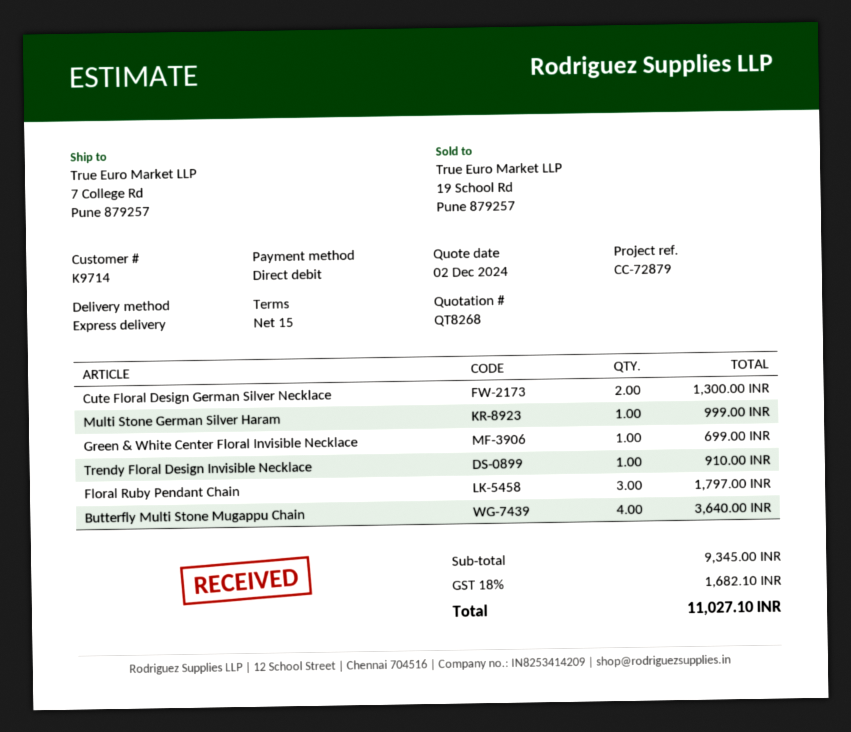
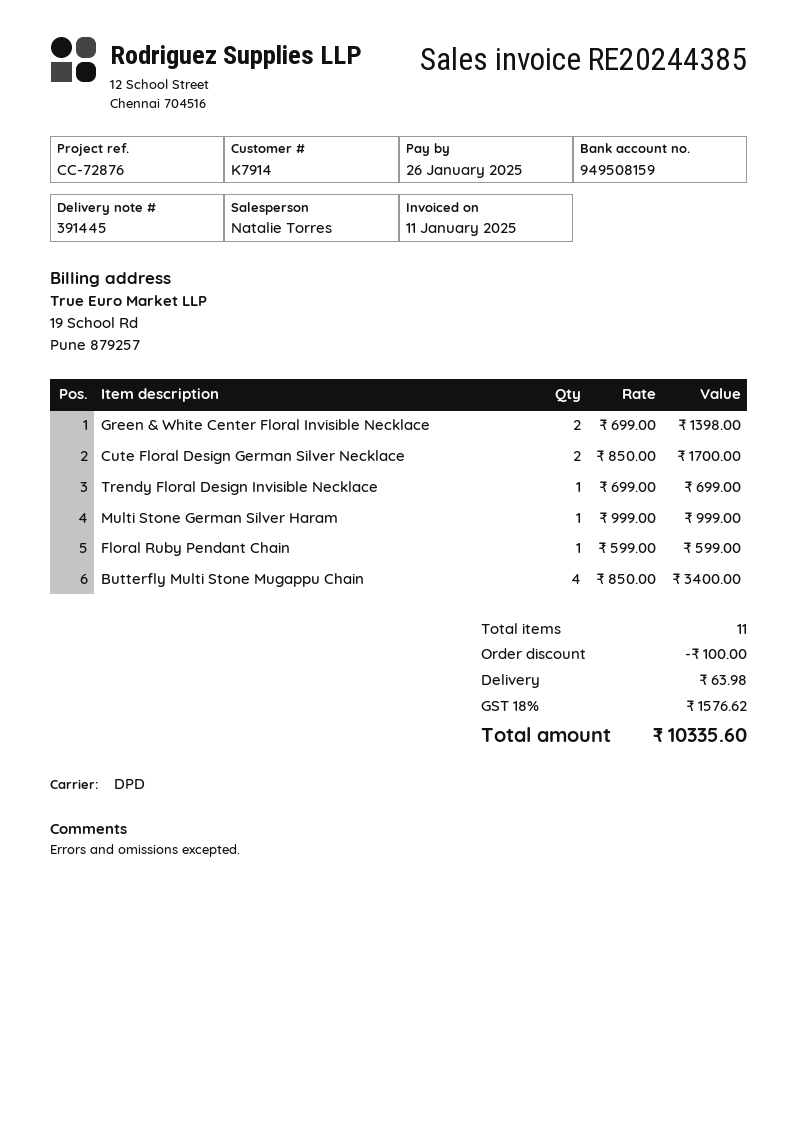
customer number: K9714 -> K7914
reference: CC-72879 -> CC-72876
shipping method: express -> DPD
Cute Floral Design German Silver Necklace: 2 for 1300.00 -> 2 for 1700.00
Green & White Center Floral Invisible Necklace: 1 for 699.00 -> 2 for 1398.00
Trendy Floral Design Invisible Necklace: 1 for 910.00 -> 1 for 699.00
Floral Ruby Pendant Chain: 3 for 1797.00 -> 1 for 599.00
Butterfly Multi Stone Mugappu Chain: 4 for 3640.00 -> 4 for 3400.00
discount: none -> 100.00
shipping: none -> 63.98
tax: 18% = 1682.10 -> 18% = 1576.62
total: 11027.10 -> 10335.60

